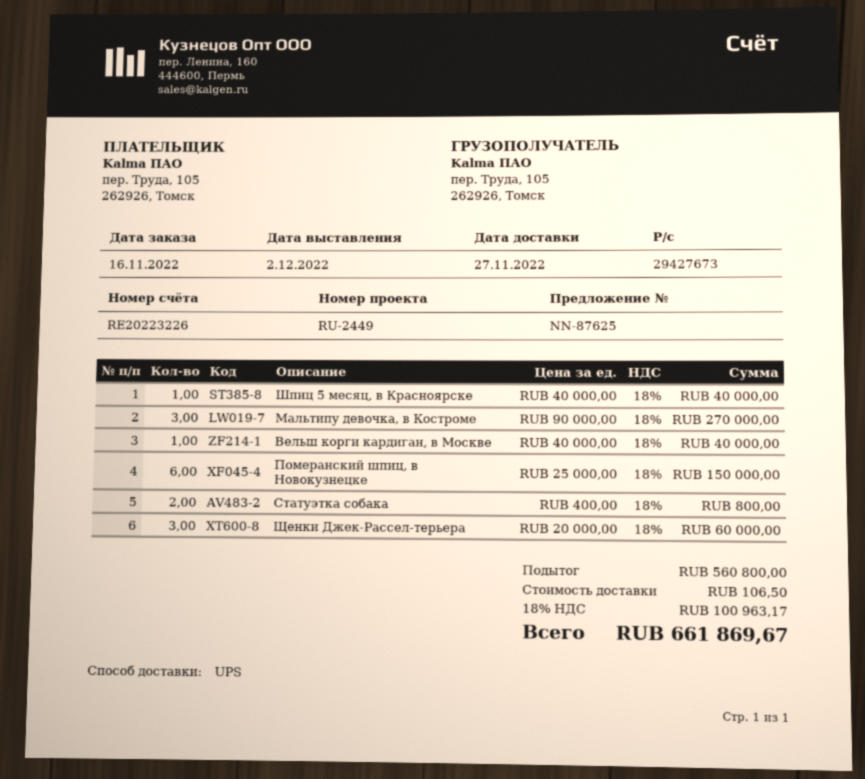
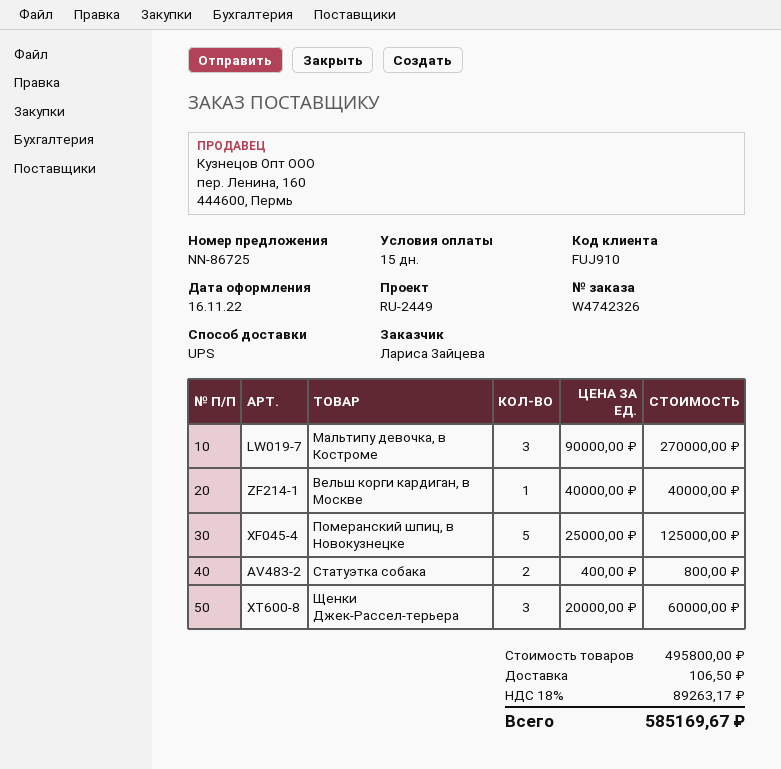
quote number: NN-87625 -> NN-86725
Шпиц 5 месяц, в Красноярске: 1 x 40000.00 = 40000.00 -> none
Померанский шпиц, в Новокузнецке: 6 x 25000.00 = 150000.00 -> 5 x 25000.00 = 125000.00
subtotal: 560800.00 -> 495800.00
tax: 18% = 100963.17 -> 18% = 89263.17
total: 661869.67 -> 585169.67

